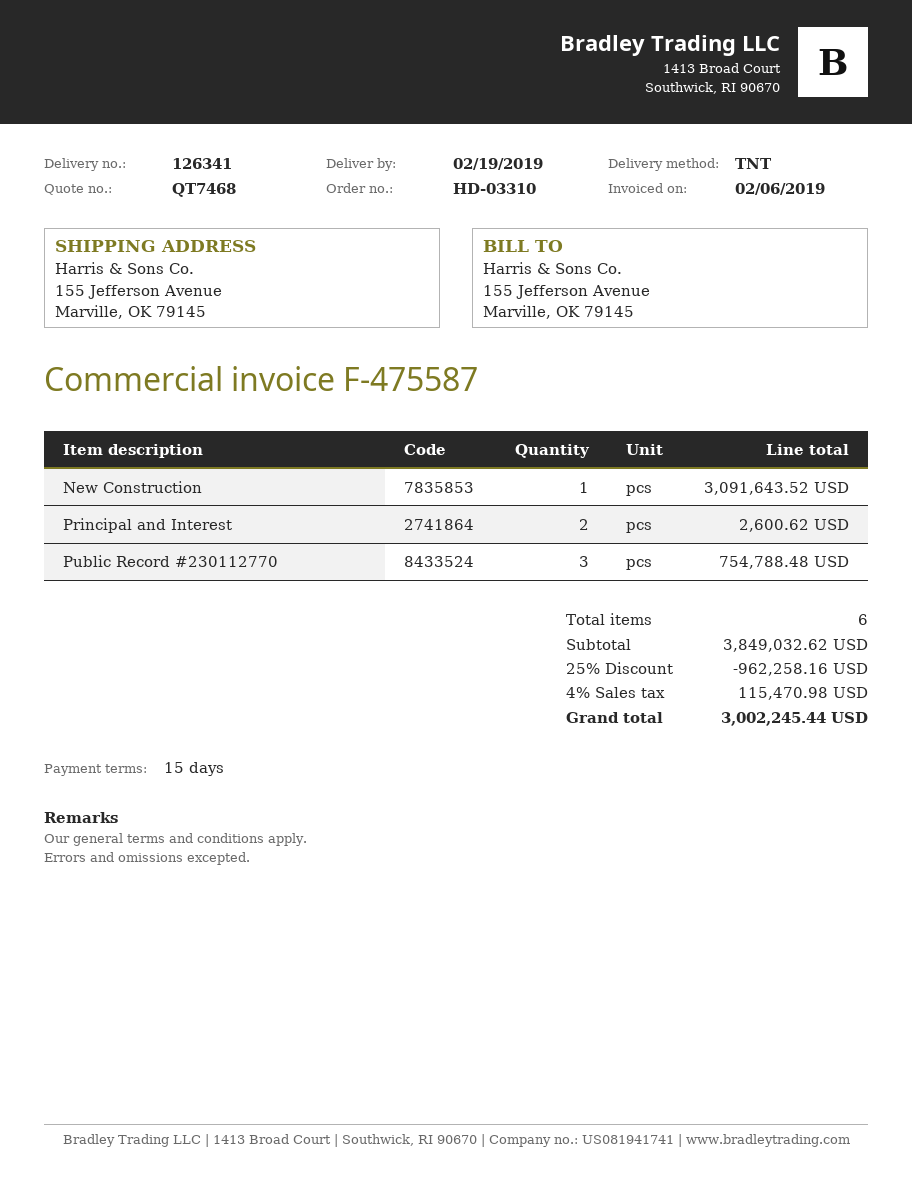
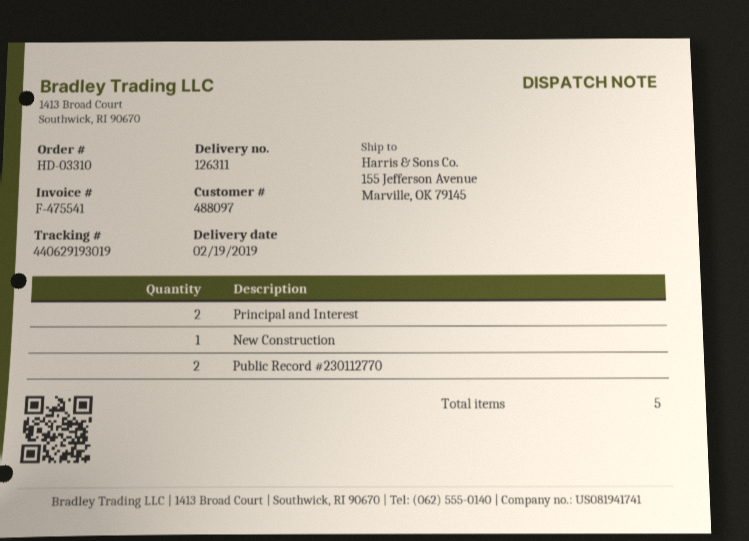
delivery note number: 126341 -> 126311
invoice number: F-475587 -> F-475541
Public Record #230112770: 3 -> 2
total quantity: 6 -> 5

